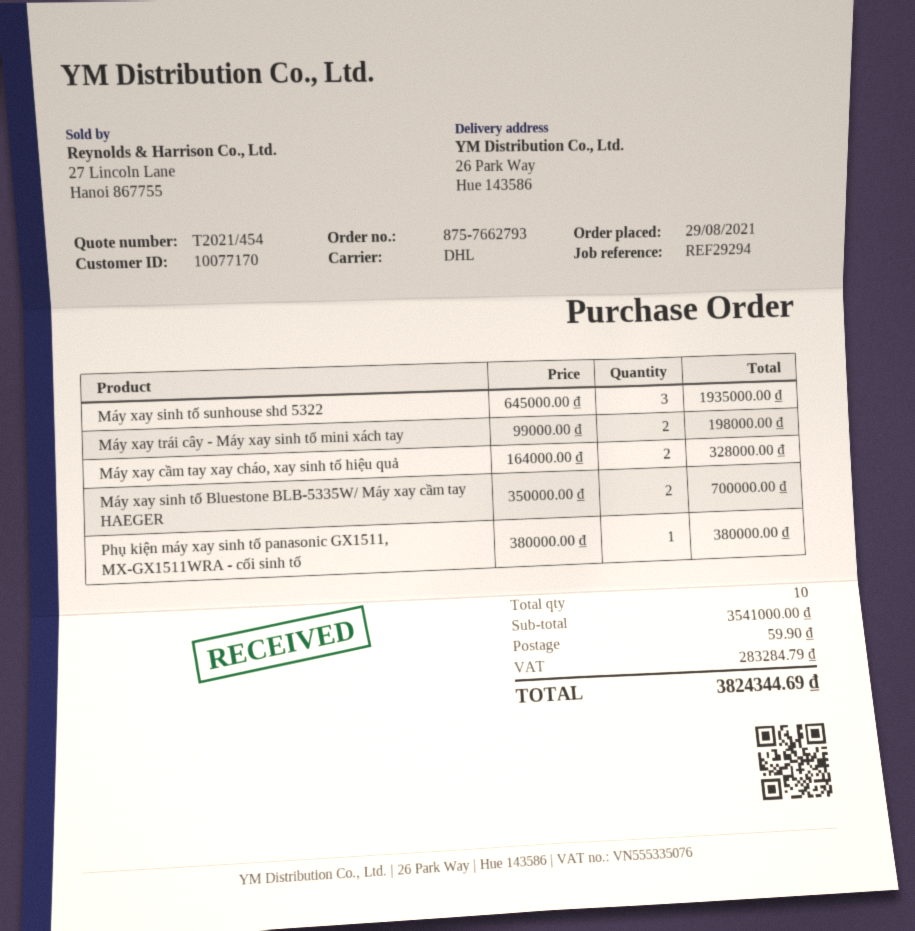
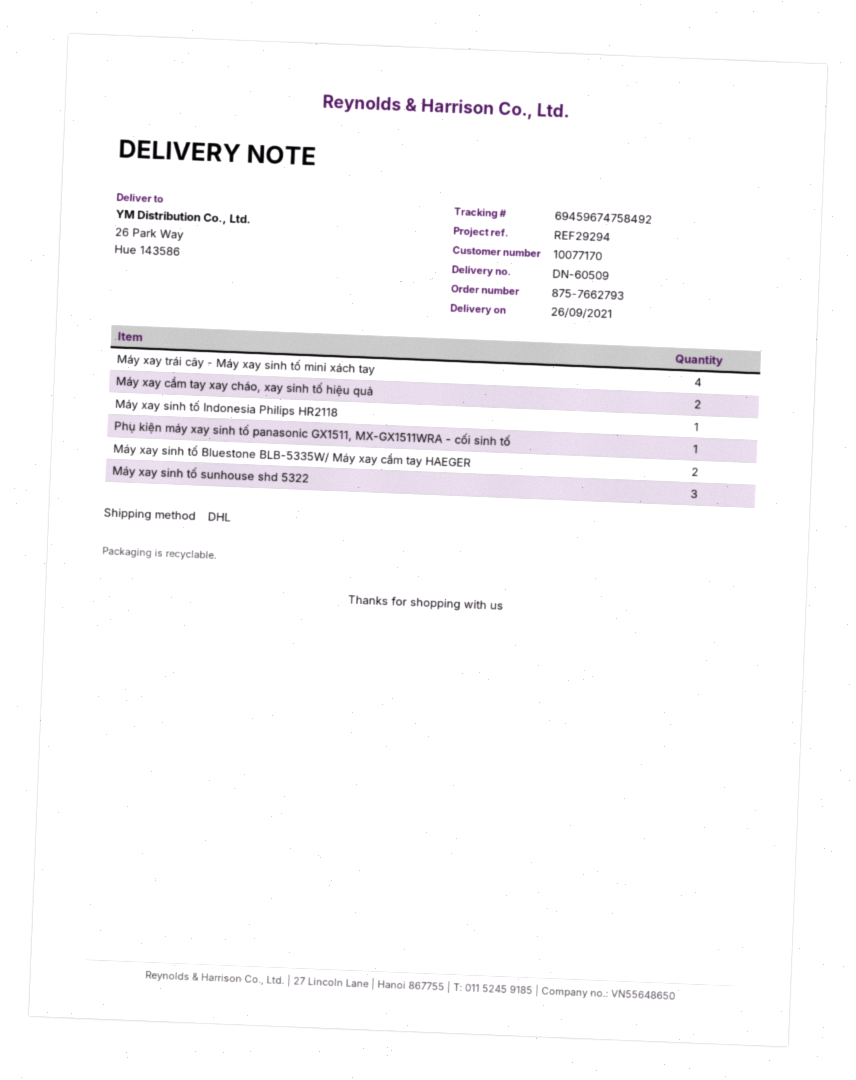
Máy xay trái cây - Máy xay sinh tố mini xách tay: 2 -> 4
Máy xay sinh tố Indonesia Philips HR2118: none -> 1

